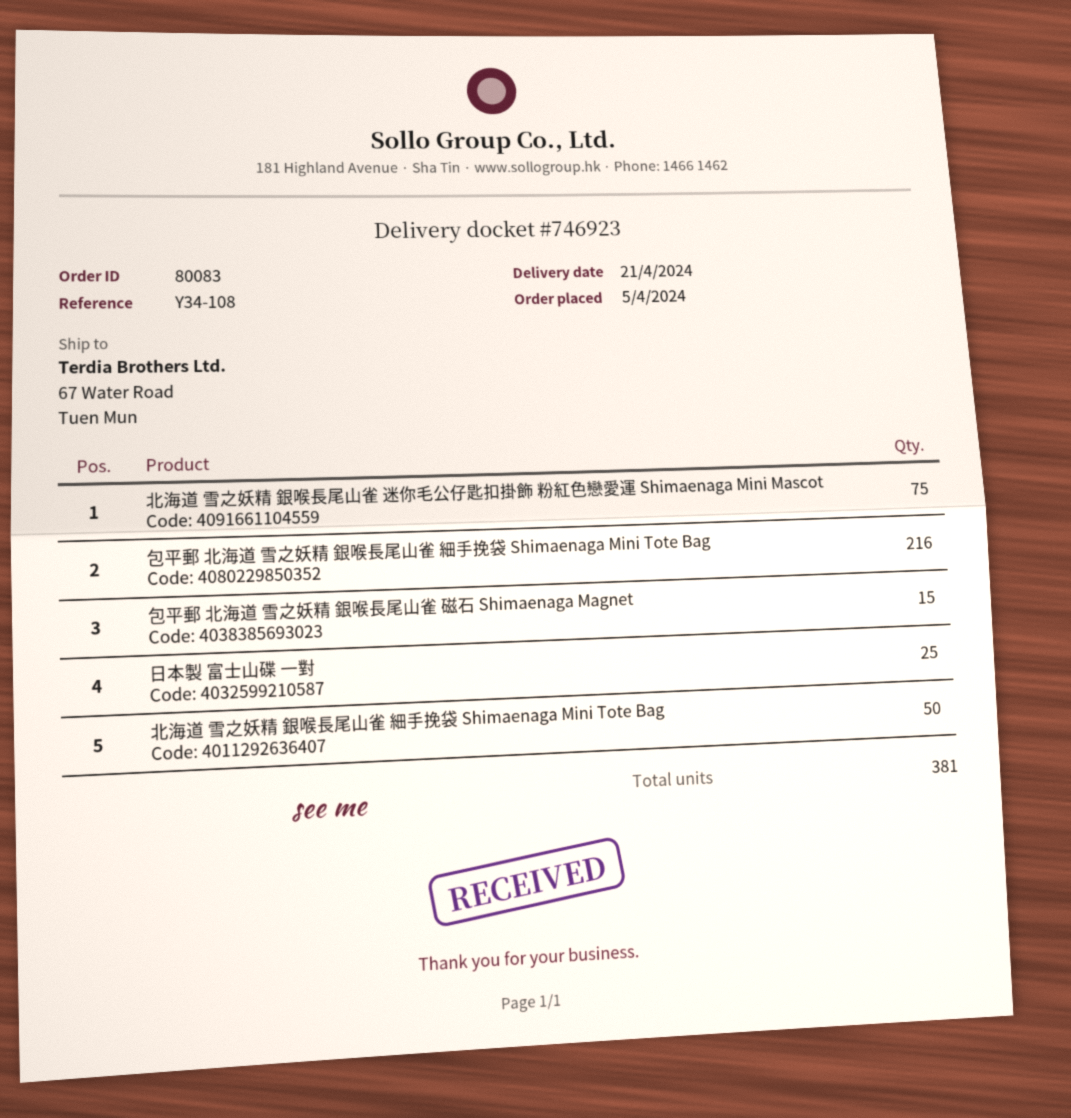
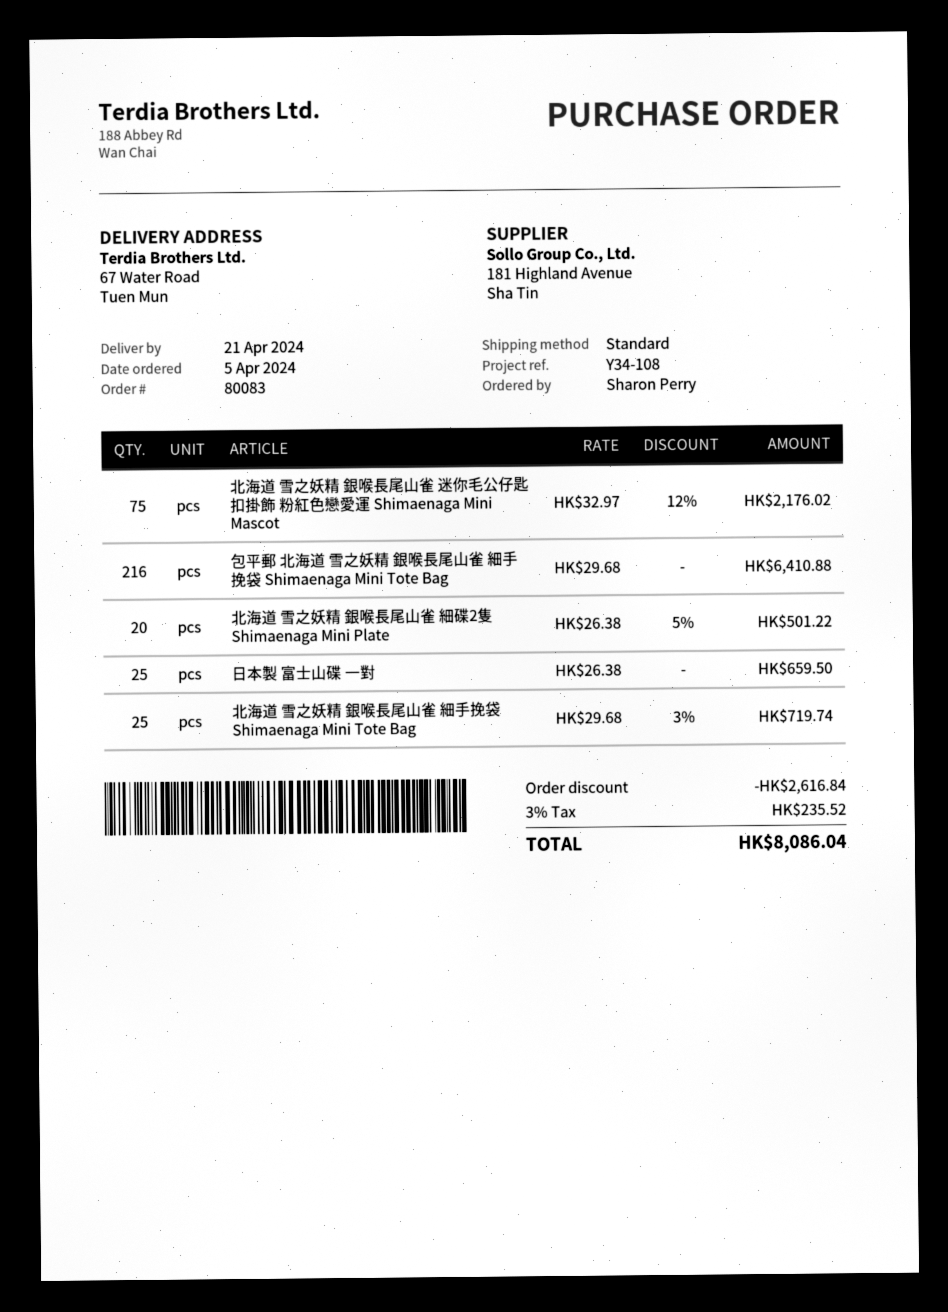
包平郵 北海道 雪之妖精 銀喉長尾山雀 磁石 Shimaenaga Magnet: 15 -> none
北海道 雪之妖精 銀喉長尾山雀 細手挽袋 Shimaenaga Mini Tote Bag: 50 -> 25
北海道 雪之妖精 銀喉長尾山雀 細碟2隻 Shimaenaga Mini Plate: none -> 20

